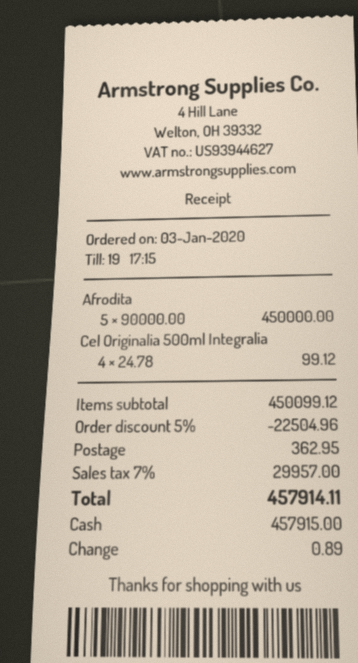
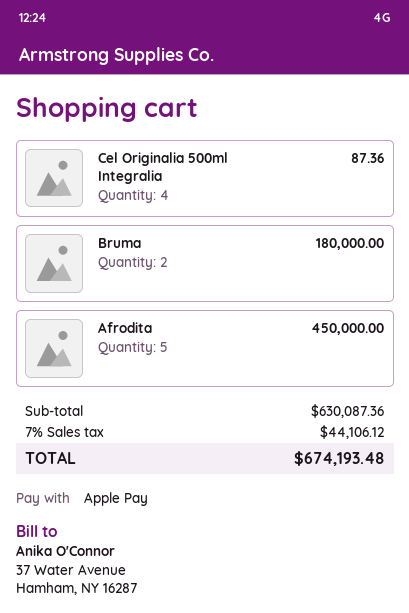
payment method: cash -> Apple Pay
Cel Originalia 500ml Integralia: 4 for 99.12 -> 4 for 87.36
Bruma: none -> 2 for 180000.00
subtotal: 450099.12 -> 630087.36
discount: 5% = 22504.96 -> none
shipping: 362.95 -> none
tax: 7% = 29957.00 -> 7% = 44106.12
total: 457914.11 -> 674193.48

